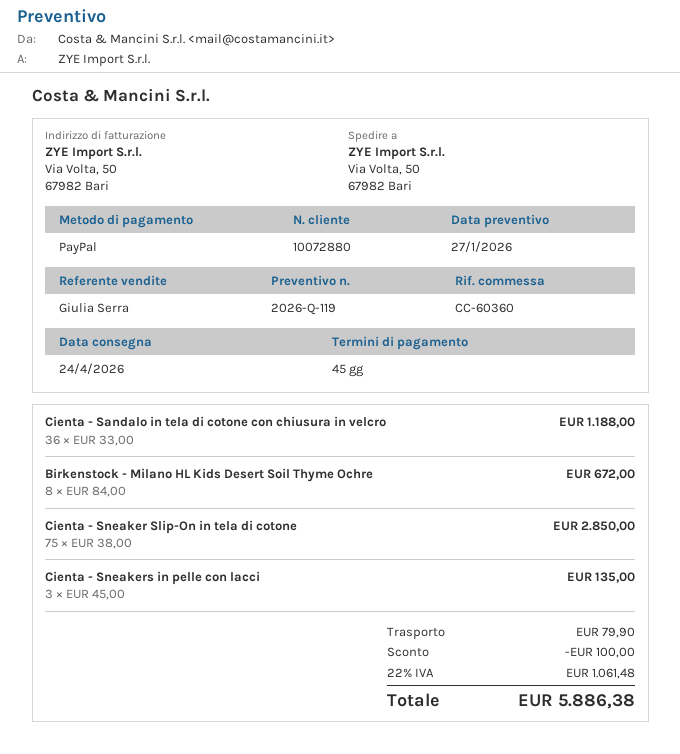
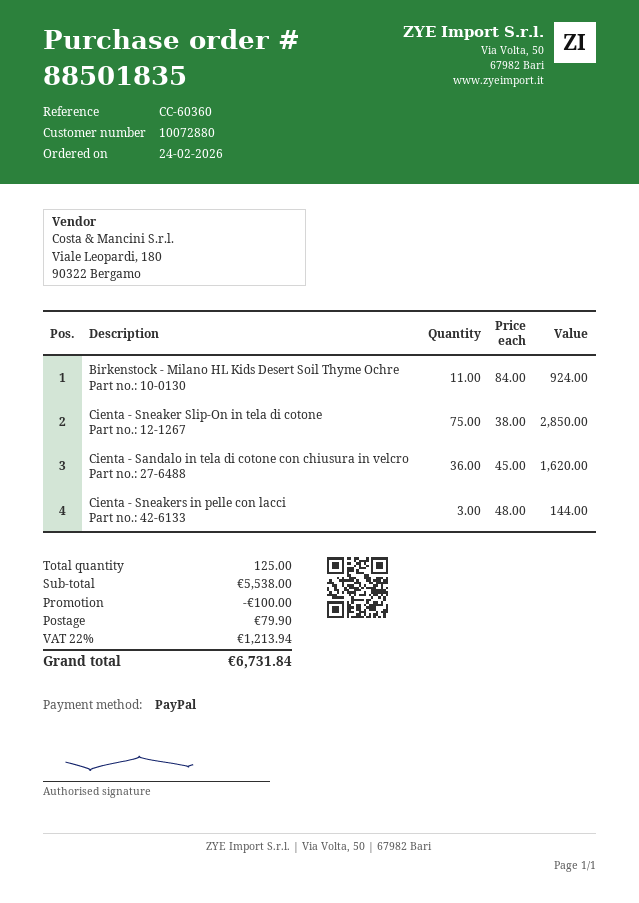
Cienta - Sandalo in tela di cotone con chiusura in velcro: 36 x 33.00 = 1188.00 -> 36 x 45.00 = 1620.00
Birkenstock - Milano HL Kids Desert Soil Thyme Ochre: 8 x 84.00 = 672.00 -> 11 x 84.00 = 924.00
Cienta - Sneakers in pelle con lacci: 3 x 45.00 = 135.00 -> 3 x 48.00 = 144.00
tax: 22% = 1061.48 -> 22% = 1213.94
total: 5886.38 -> 6731.84

